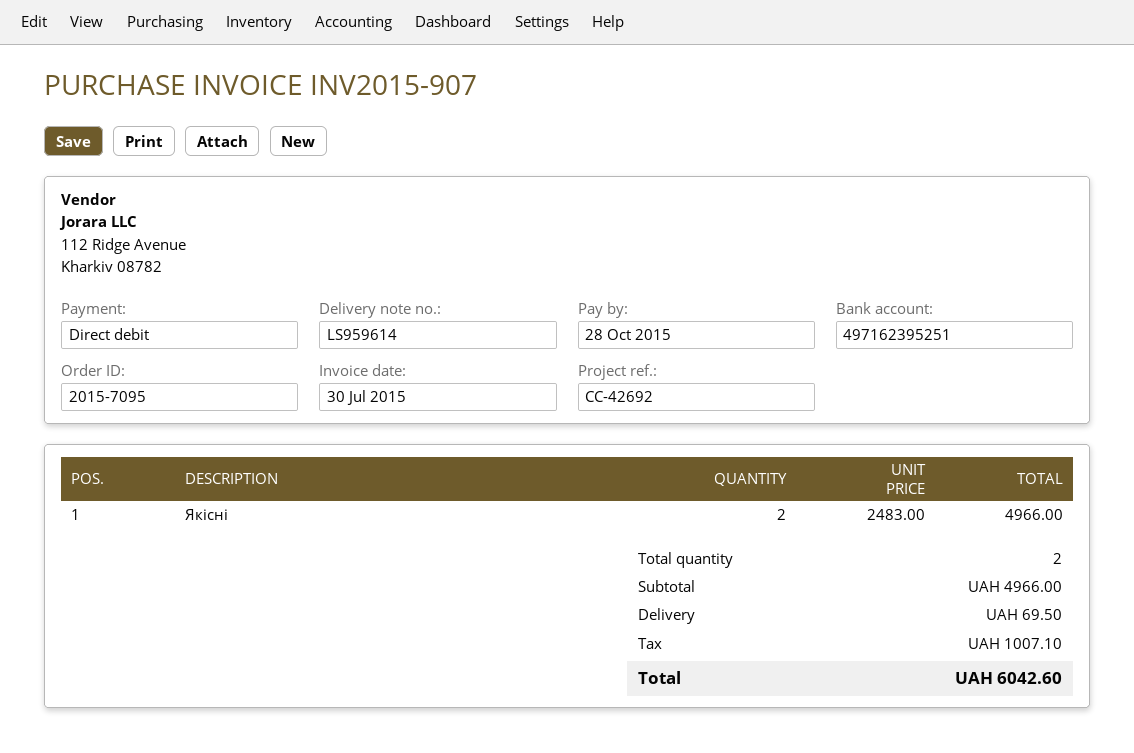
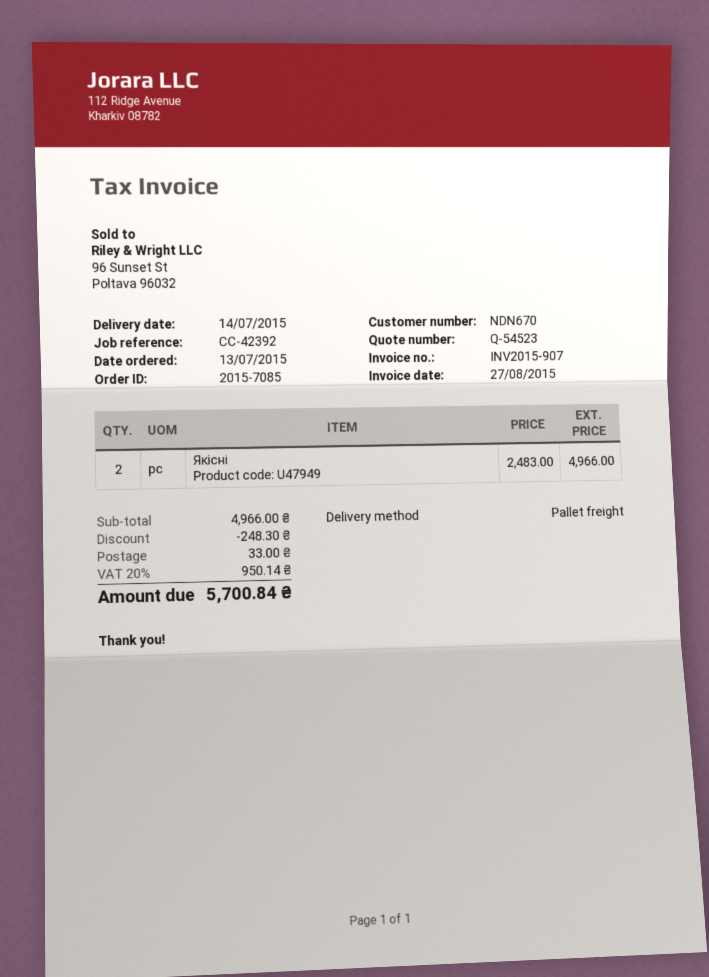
order number: 2015-7095 -> 2015-7085
invoice date: 2015-07-30 -> 2015-08-27
reference: CC-42692 -> CC-42392
discount: none -> 248.30
shipping: 69.50 -> 33.00
tax: 1007.10 -> 950.14
total: 6042.60 -> 5700.84

